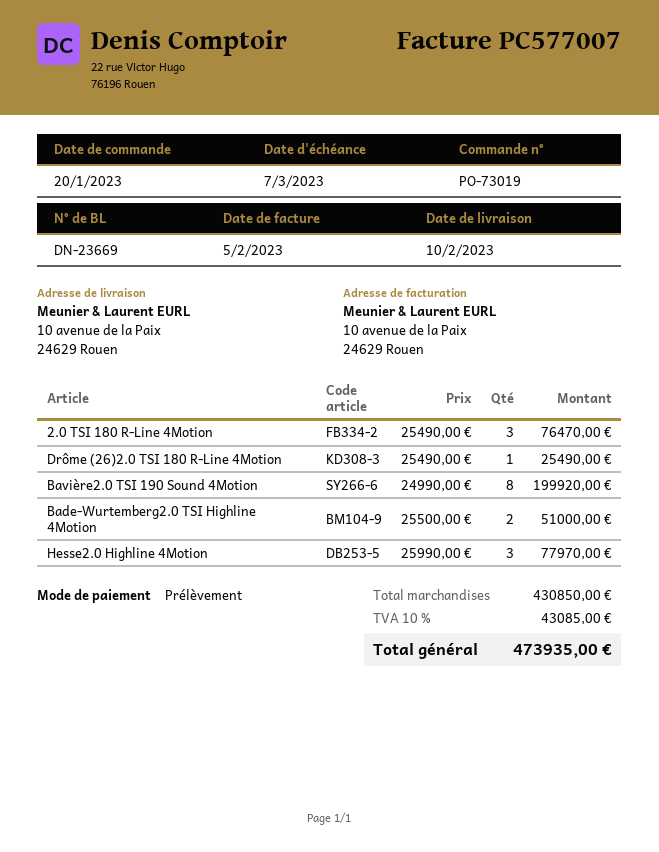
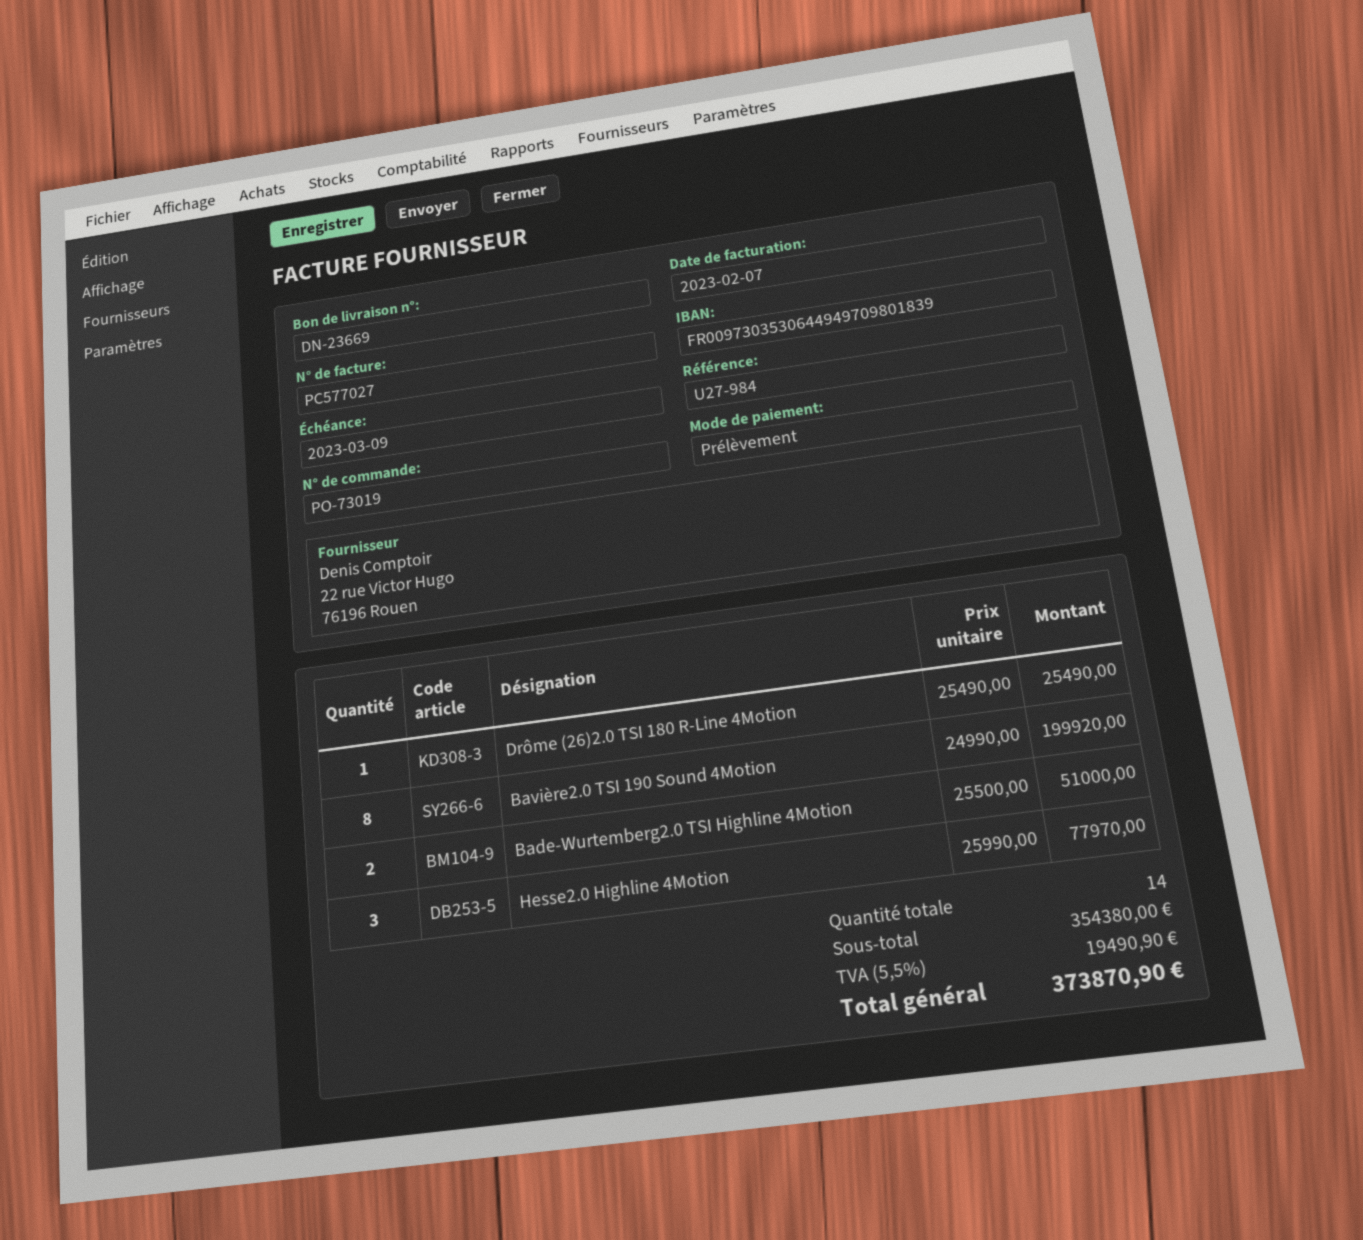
invoice number: PC577007 -> PC577027
invoice date: 2023-02-05 -> 2023-02-07
due date: 2023-03-07 -> 2023-03-09
2.0 TSI 180 R-Line 4Motion: 3 x 25490.00 = 76470.00 -> none
subtotal: 430850.00 -> 354380.00
tax: 10% = 43085.00 -> 5.5% = 19490.90
total: 473935.00 -> 373870.90

